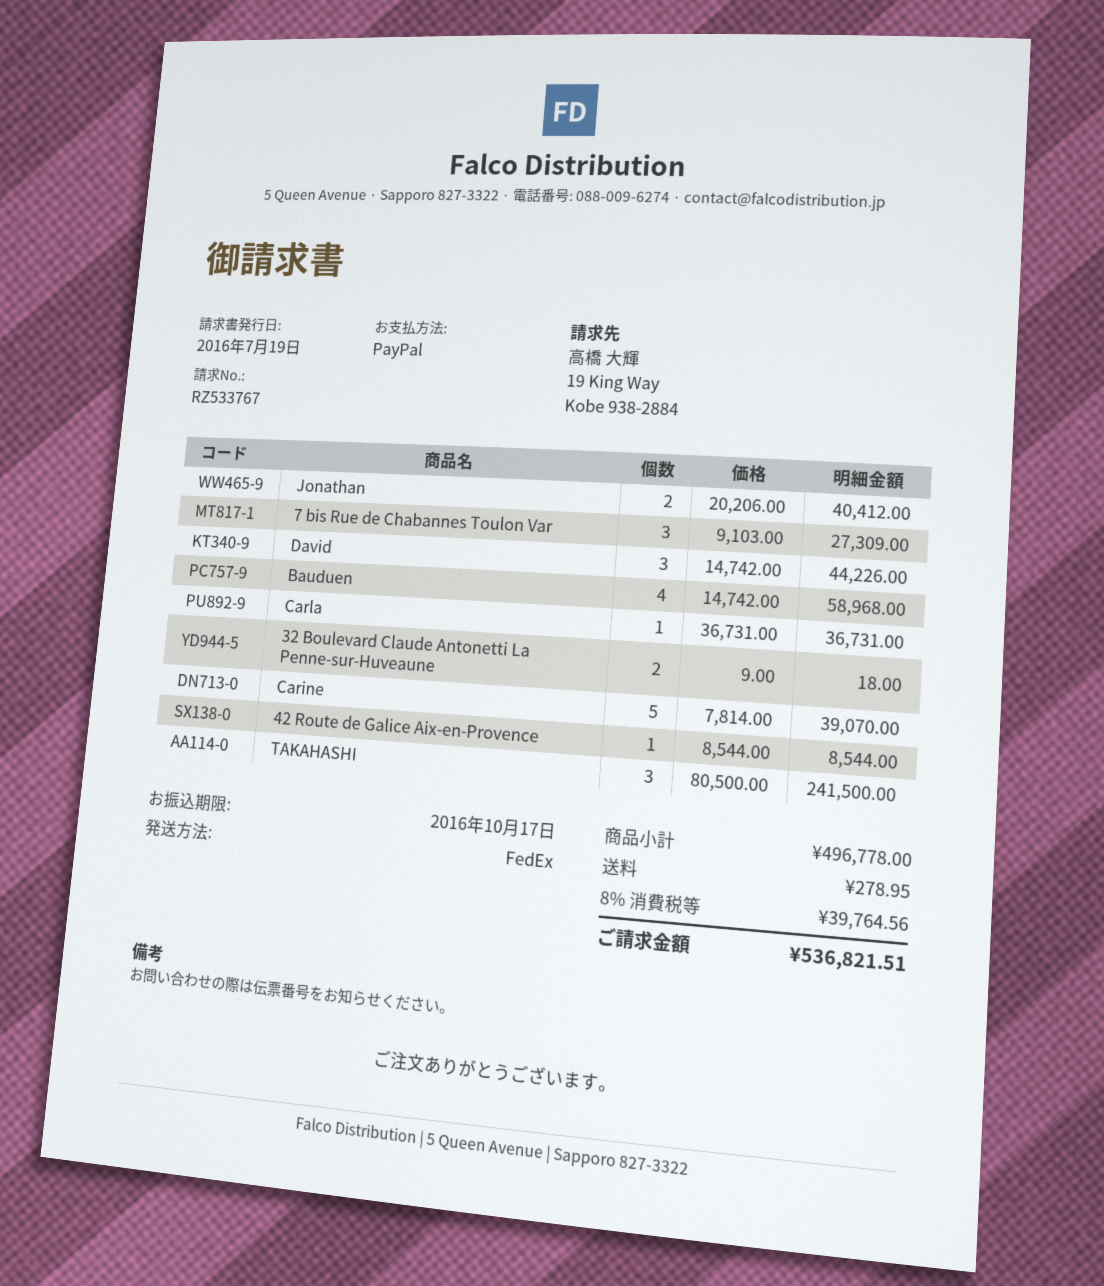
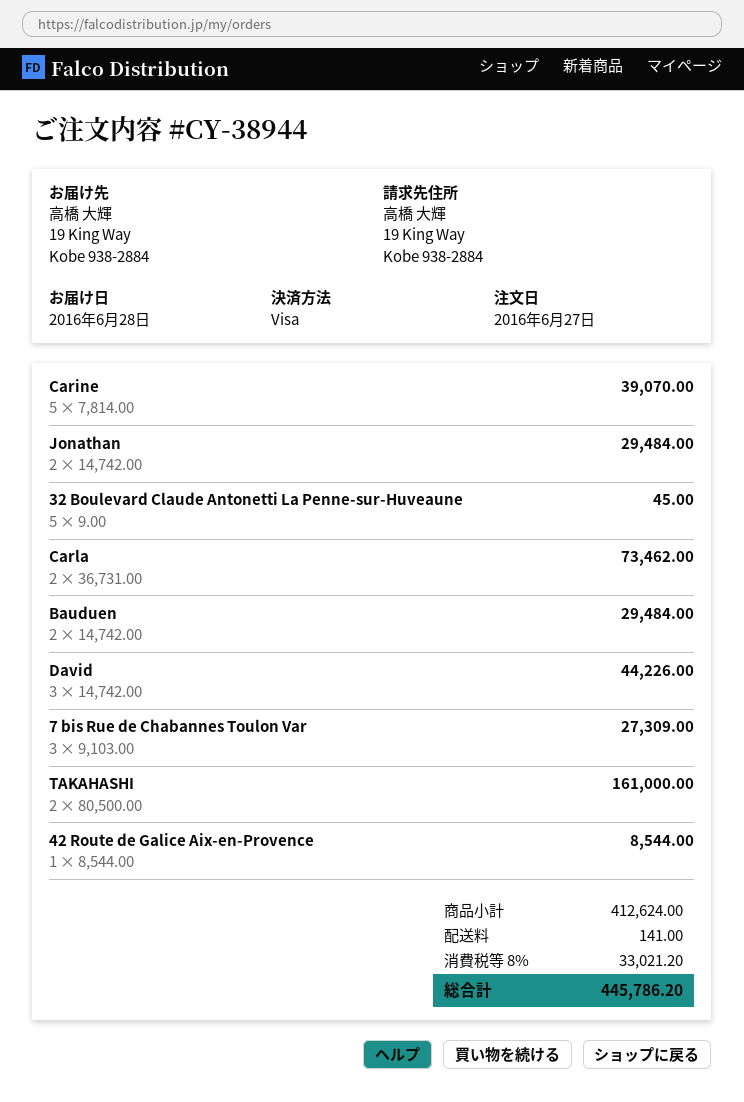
payment method: PayPal -> Visa
Jonathan: 2 x 20206.00 = 40412.00 -> 2 x 14742.00 = 29484.00
Bauduen: 4 x 14742.00 = 58968.00 -> 2 x 14742.00 = 29484.00
Carla: 1 x 36731.00 = 36731.00 -> 2 x 36731.00 = 73462.00
32 Boulevard Claude Antonetti La Penne-sur-Huveaune: 2 x 9.00 = 18.00 -> 5 x 9.00 = 45.00
TAKAHASHI: 3 x 80500.00 = 241500.00 -> 2 x 80500.00 = 161000.00
subtotal: 496778.00 -> 412624.00
shipping: 278.95 -> 141.00
tax: 8% = 39764.56 -> 8% = 33021.20
total: 536821.51 -> 445786.20

